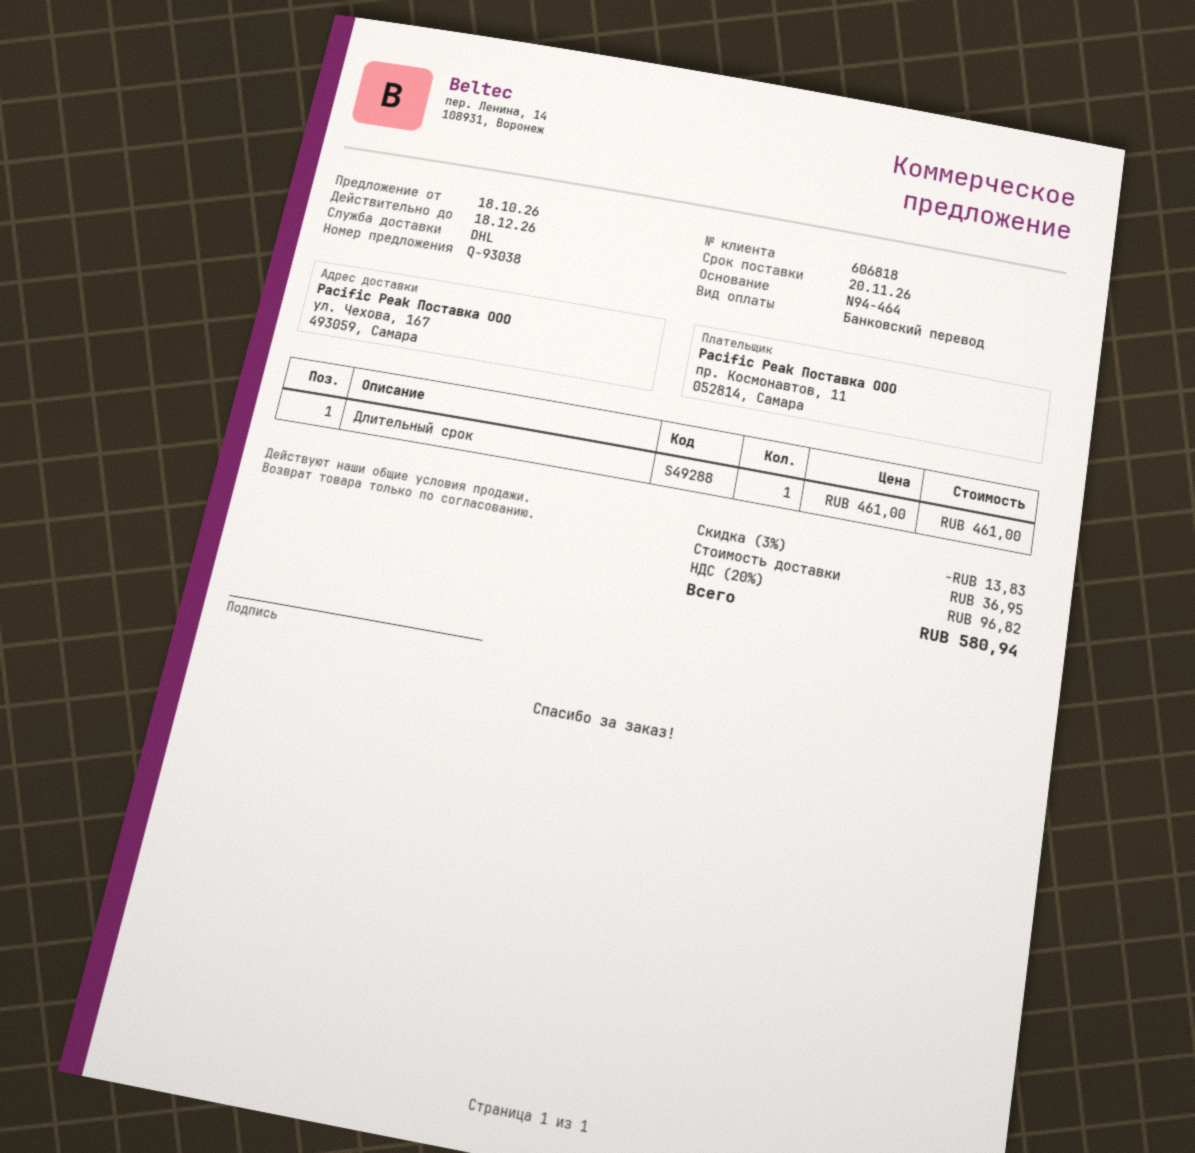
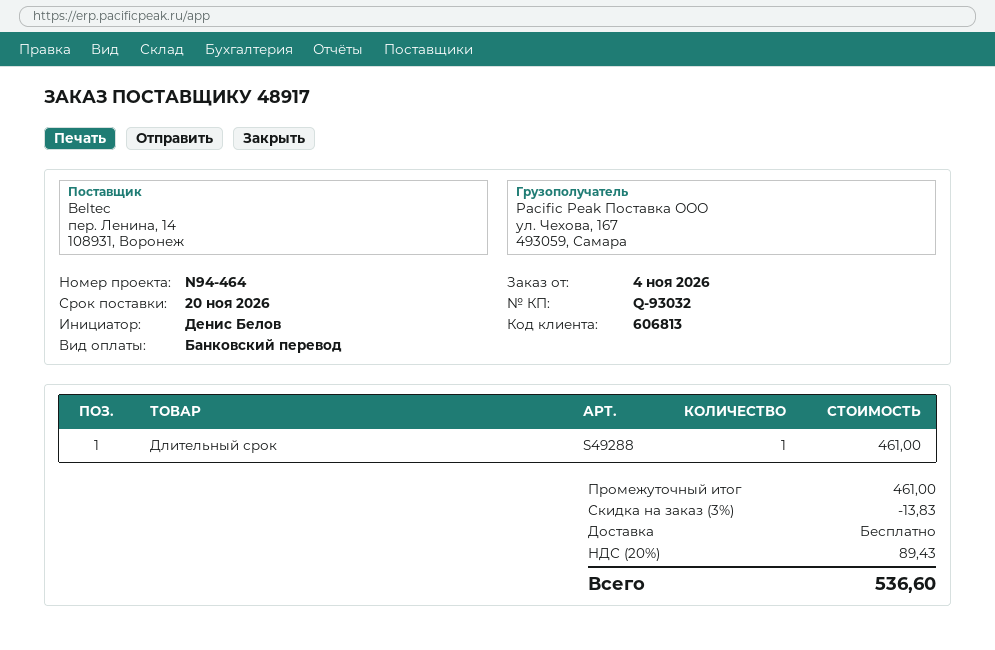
quote number: Q-93038 -> Q-93032
customer number: 606818 -> 606813
shipping: 36.95 -> 0.00
tax: 20% = 96.82 -> 20% = 89.43
total: 580.94 -> 536.60

